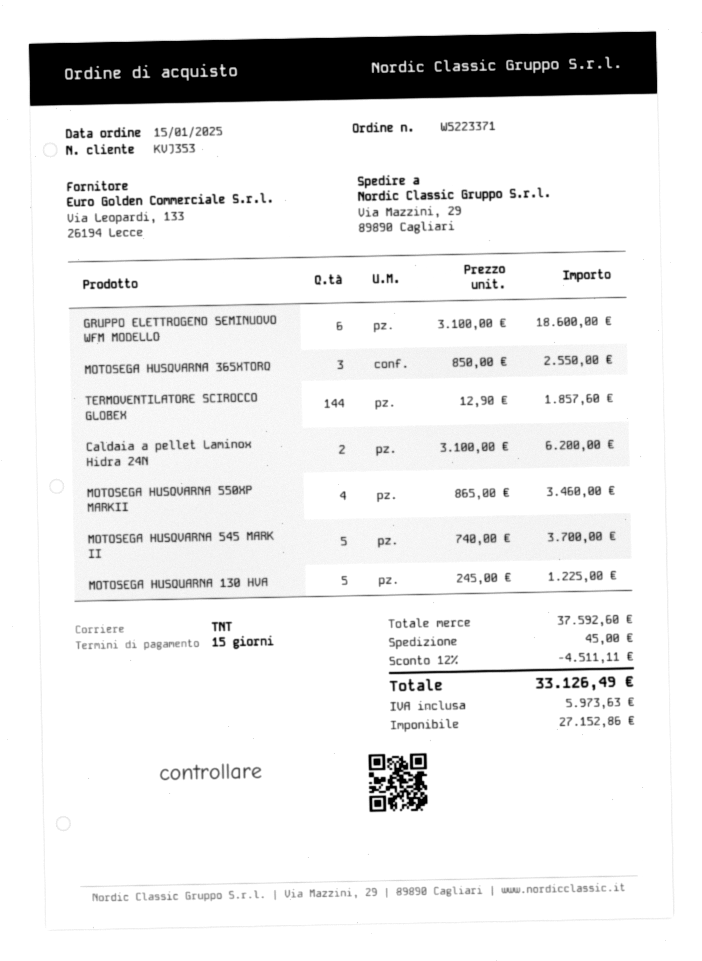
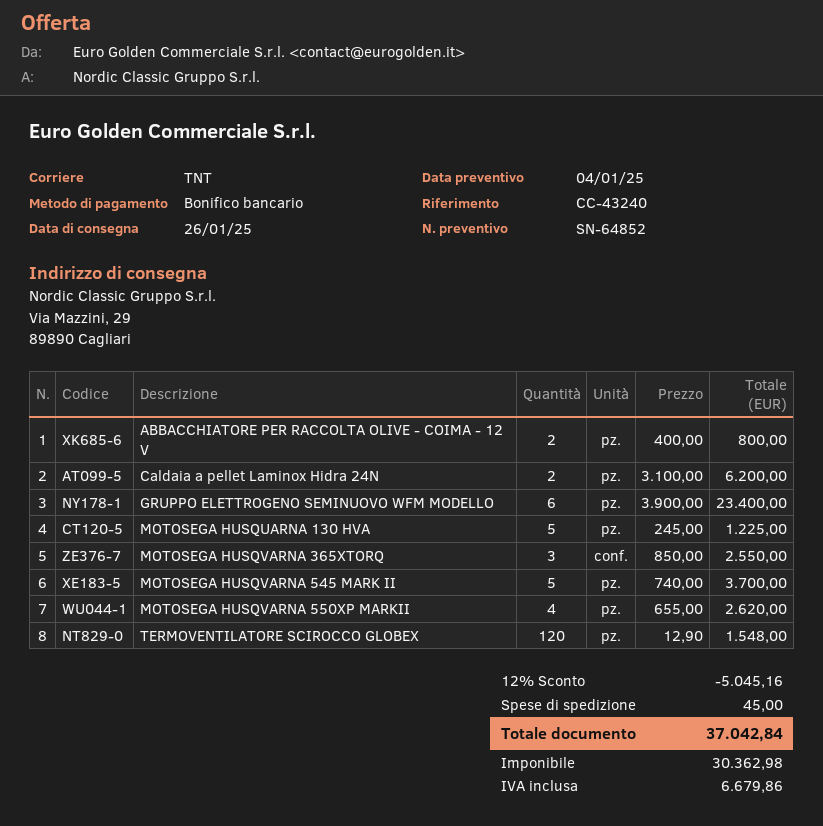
GRUPPO ELETTROGENO SEMINUOVO WFM MODELLO: 6 x 3100.00 = 18600.00 -> 6 x 3900.00 = 23400.00
TERMOVENTILATORE SCIROCCO GLOBEX: 144 x 12.90 = 1857.60 -> 120 x 12.90 = 1548.00
MOTOSEGA HUSQVARNA 550XP MARKII: 4 x 865.00 = 3460.00 -> 4 x 655.00 = 2620.00
ABBACCHIATORE PER RACCOLTA OLIVE - COIMA - 12 V: none -> 2 x 400.00 = 800.00
discount: 12% = 4511.11 -> 12% = 5045.16
net: 27152.86 -> 30362.98
tax: 5973.63 -> 6679.86
total: 33126.49 -> 37042.84

